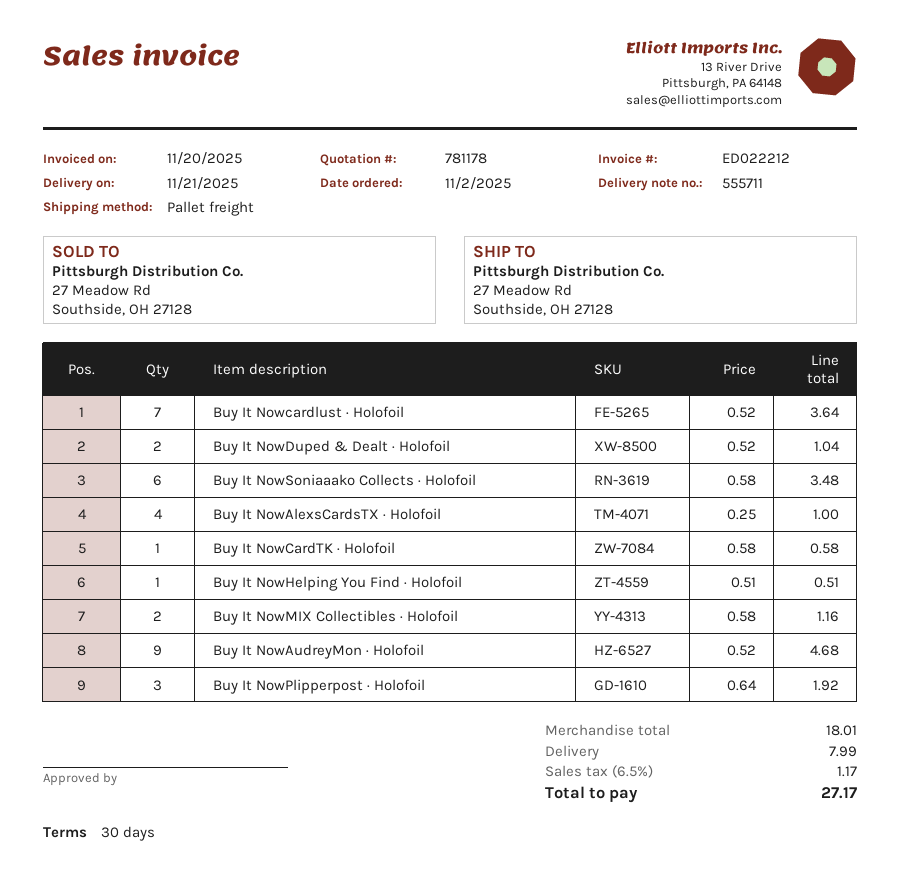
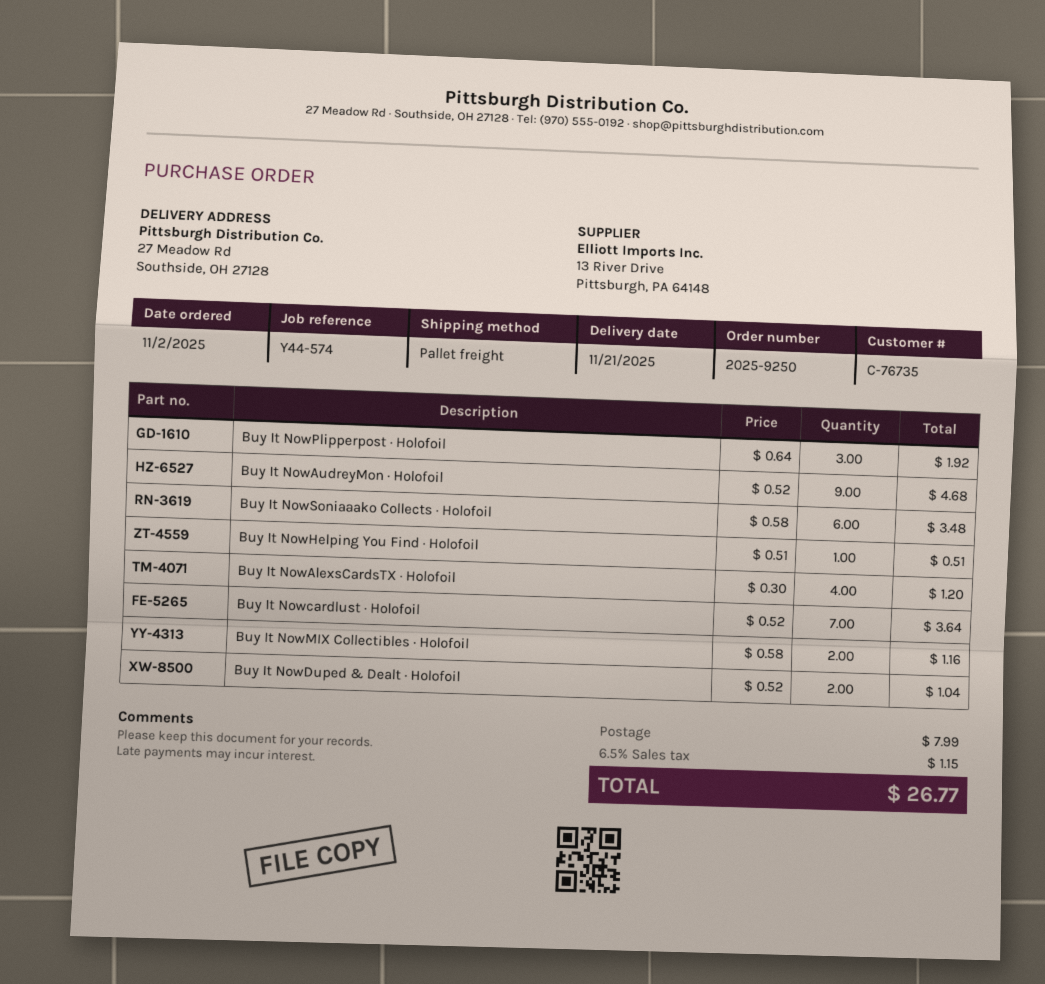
Buy It NowAlexsCardsTX · Holofoil: 4 x 0.25 = 1.00 -> 4 x 0.30 = 1.20
Buy It NowCardTK · Holofoil: 1 x 0.58 = 0.58 -> none
tax: 6.5% = 1.17 -> 6.5% = 1.15
total: 27.17 -> 26.77

